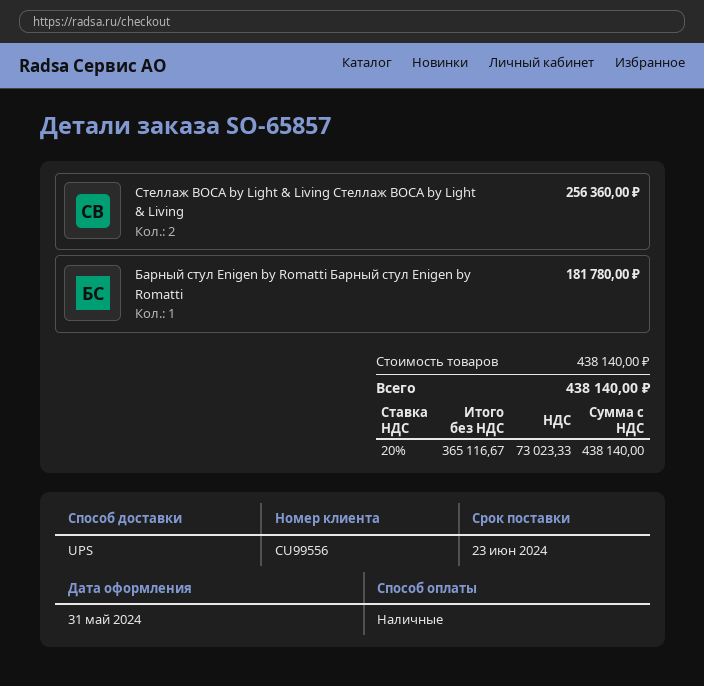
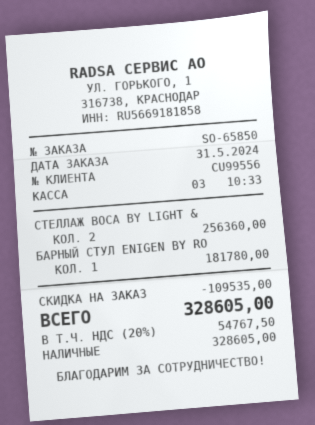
order number: SO-65857 -> SO-65850
discount: none -> 109535.00
tax: 20% = 73023.33 -> 20% = 54767.50
total: 438140.00 -> 328605.00

